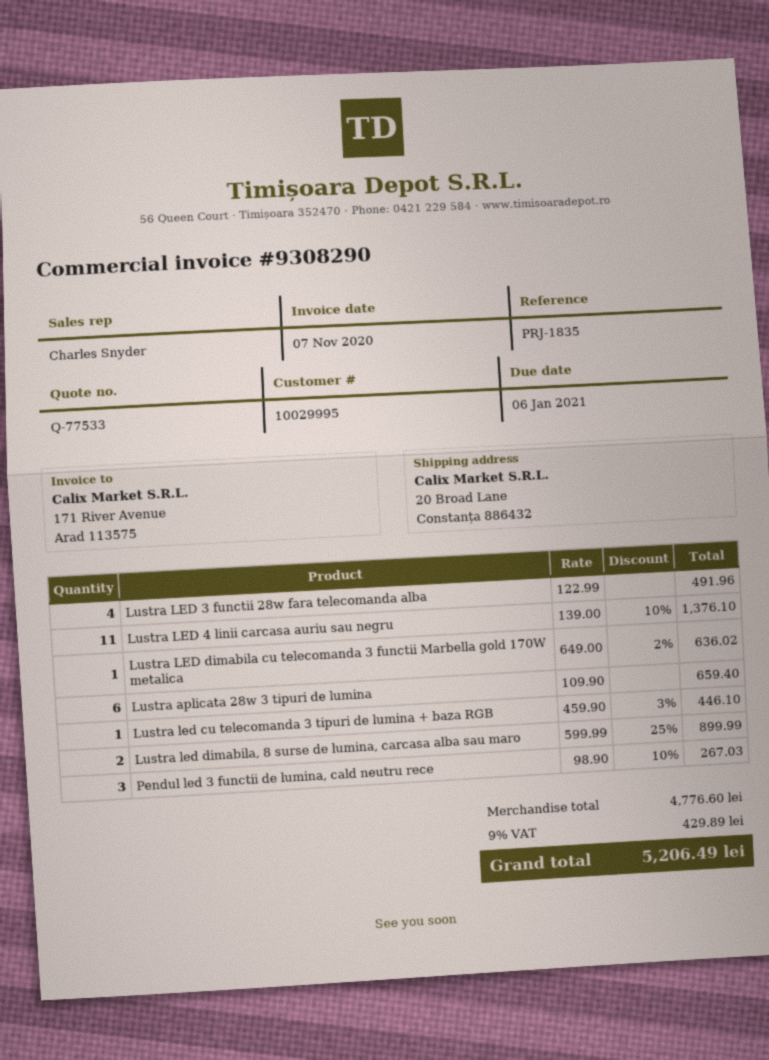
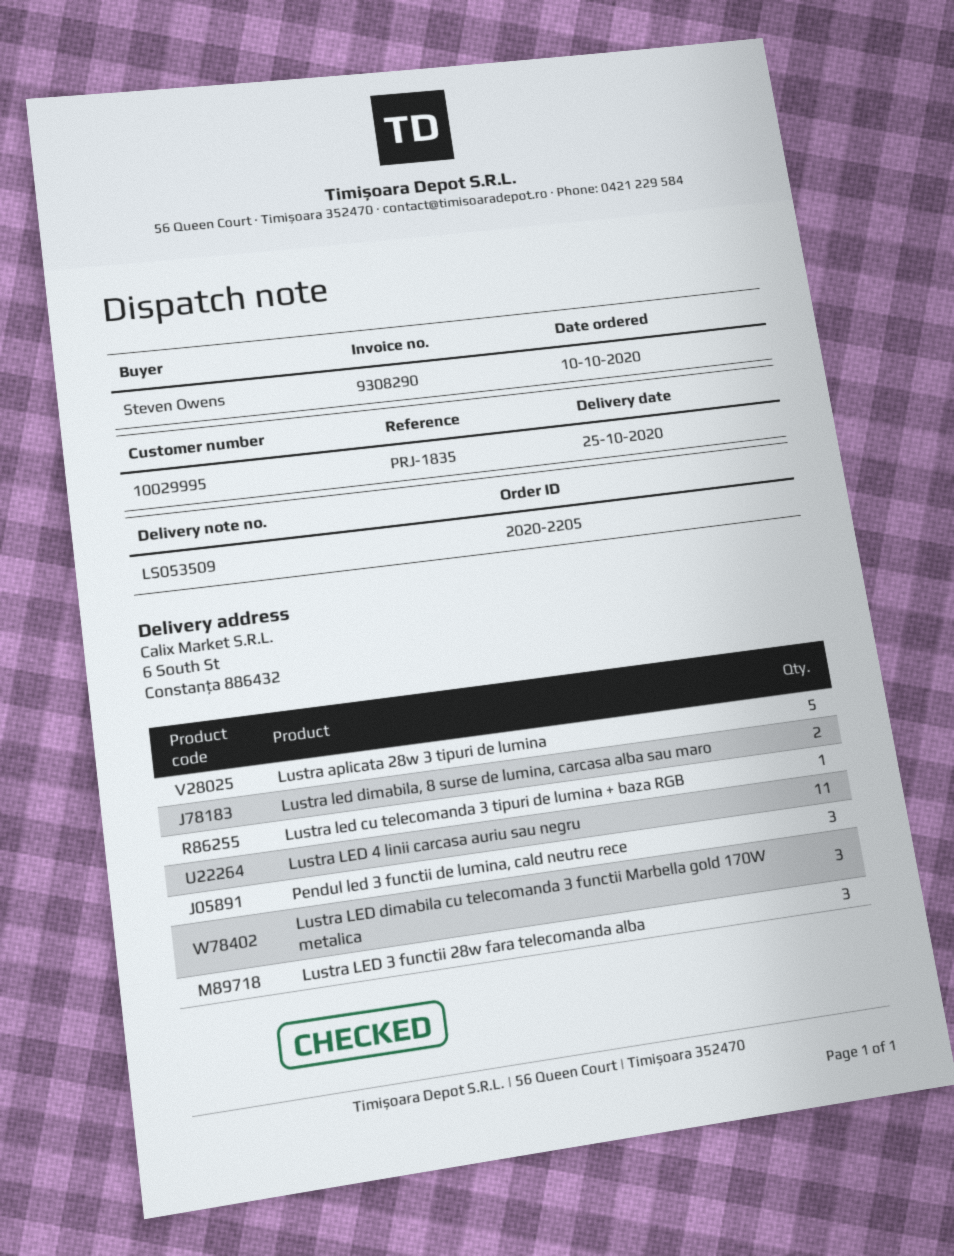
ship to: 20 Broad Lane, Constanța 886432 -> 6 South St, Constanța 886432
Lustra LED 3 functii 28w fara telecomanda alba: 4 -> 3
Lustra LED dimabila cu telecomanda 3 functii Marbella gold 170W metalica: 1 -> 3
Lustra aplicata 28w 3 tipuri de lumina: 6 -> 5

